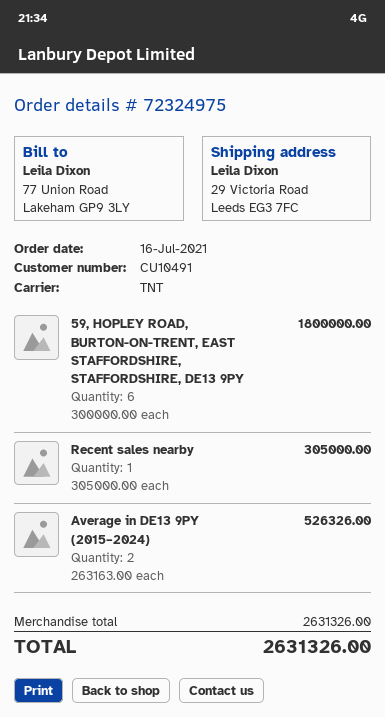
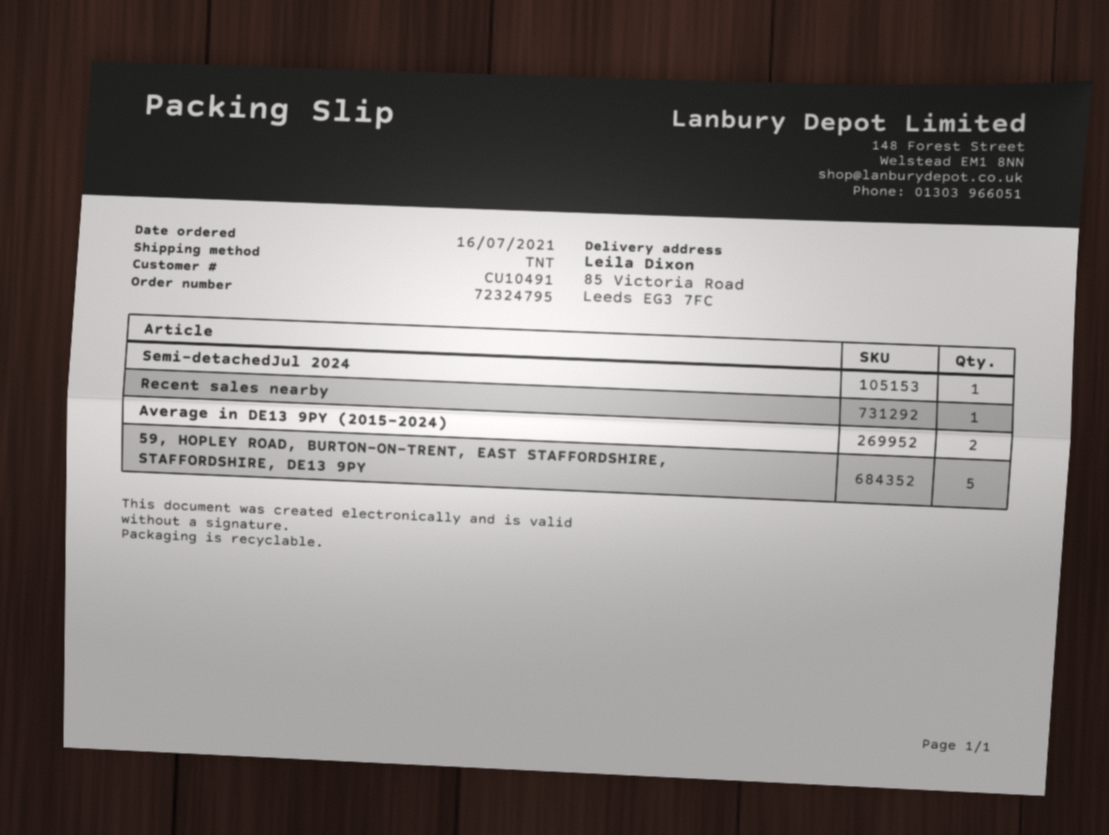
order number: 72324975 -> 72324795
ship to: 29 Victoria Road, Leeds EG3 7FC -> 85 Victoria Road, Leeds EG3 7FC
59, HOPLEY ROAD, BURTON-ON-TRENT, EAST STAFFORDSHIRE, STAFFORDSHIRE, DE13 9PY: 6 -> 5
Semi-detachedJul 2024: none -> 1

